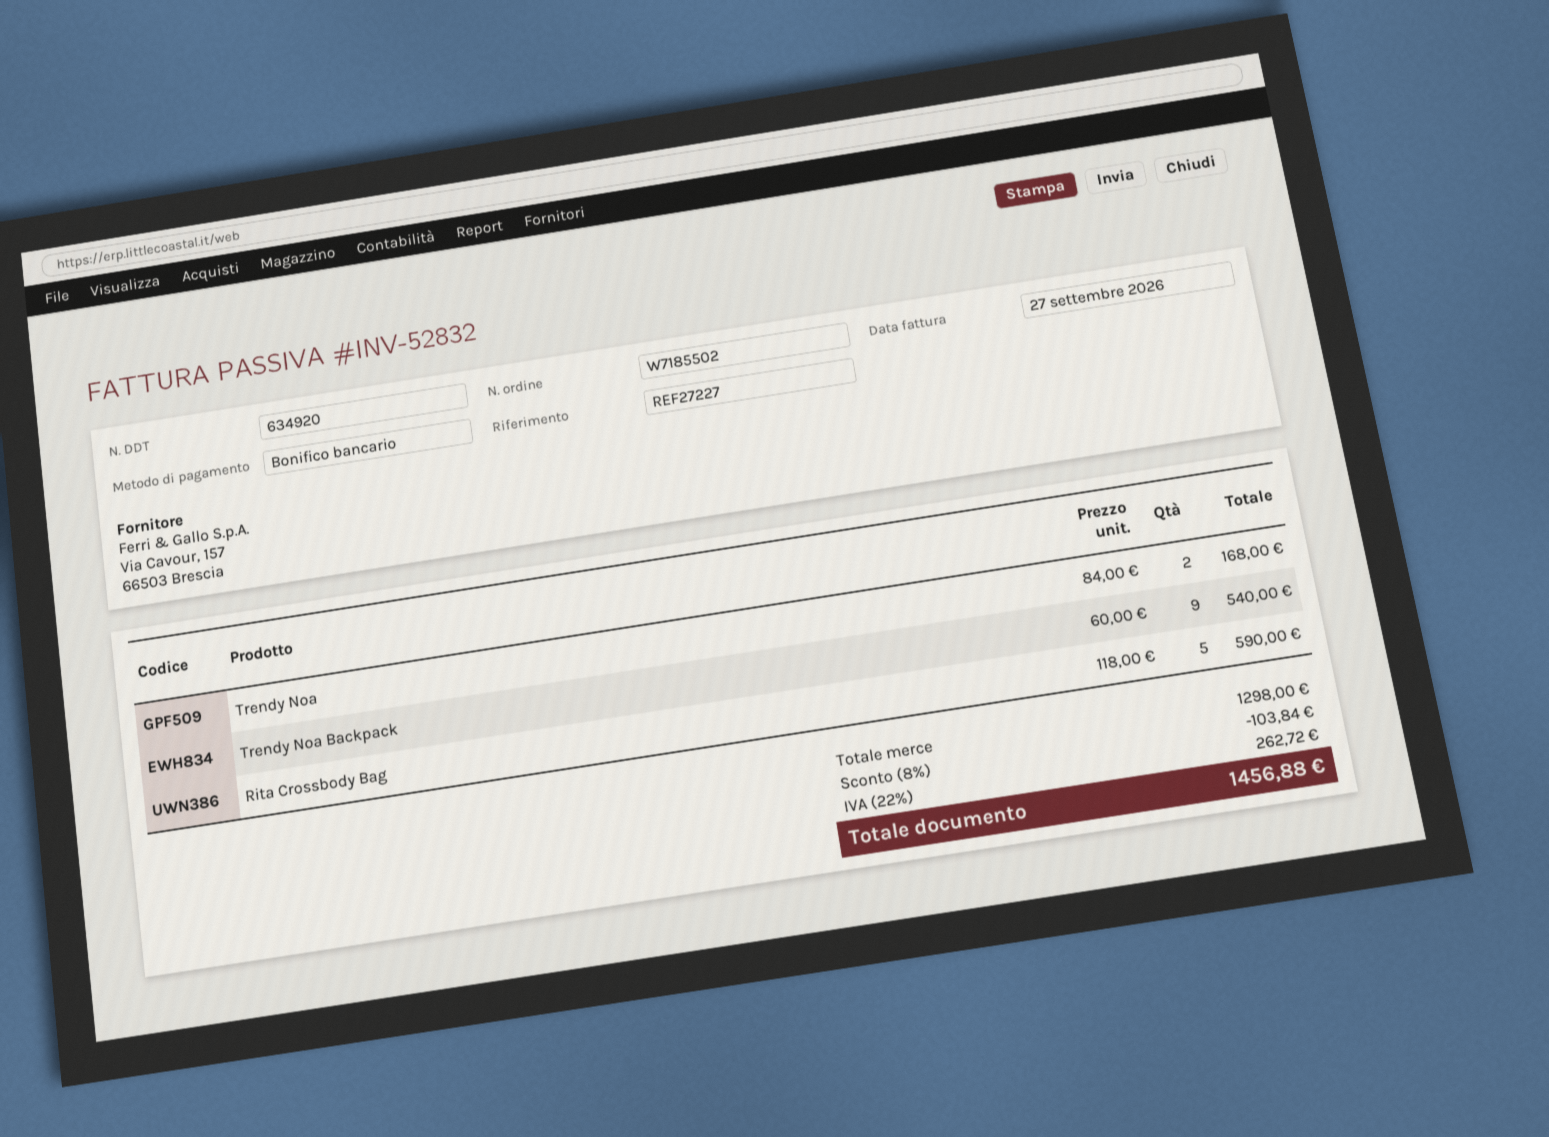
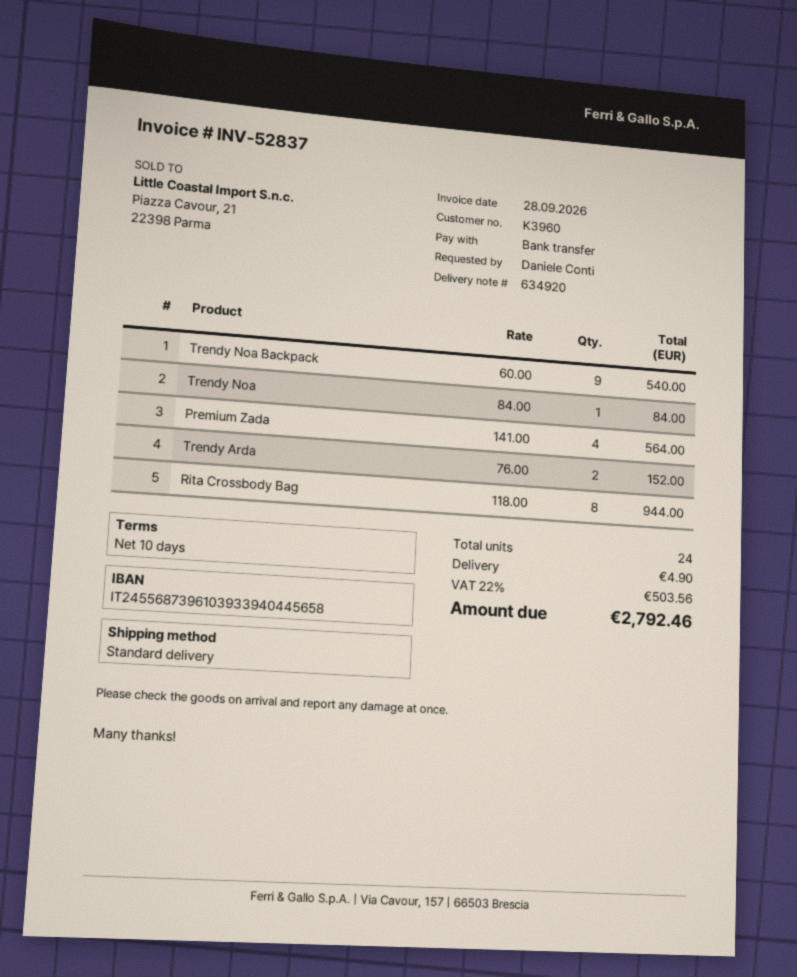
invoice number: INV-52832 -> INV-52837
invoice date: 2026-09-27 -> 2026-09-28
Trendy Noa: 2 x 84.00 = 168.00 -> 1 x 84.00 = 84.00
Rita Crossbody Bag: 5 x 118.00 = 590.00 -> 8 x 118.00 = 944.00
Premium Zada: none -> 4 x 141.00 = 564.00
Trendy Arda: none -> 2 x 76.00 = 152.00
discount: 8% = 103.84 -> none
shipping: none -> 4.90
tax: 22% = 262.72 -> 22% = 503.56
total: 1456.88 -> 2792.46

